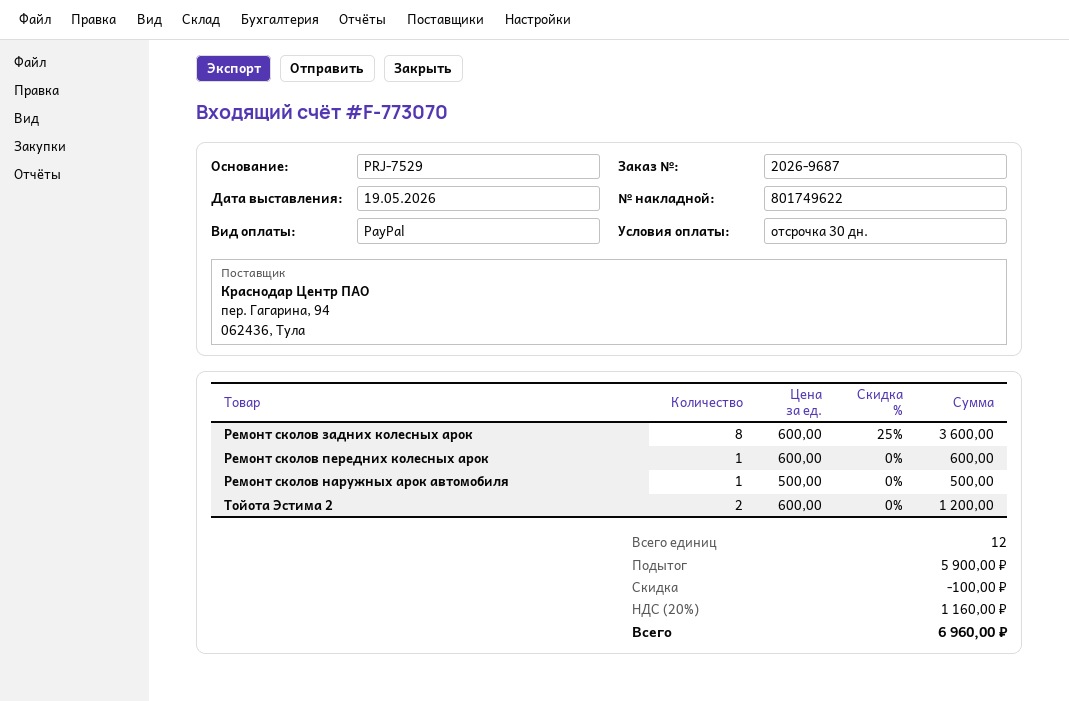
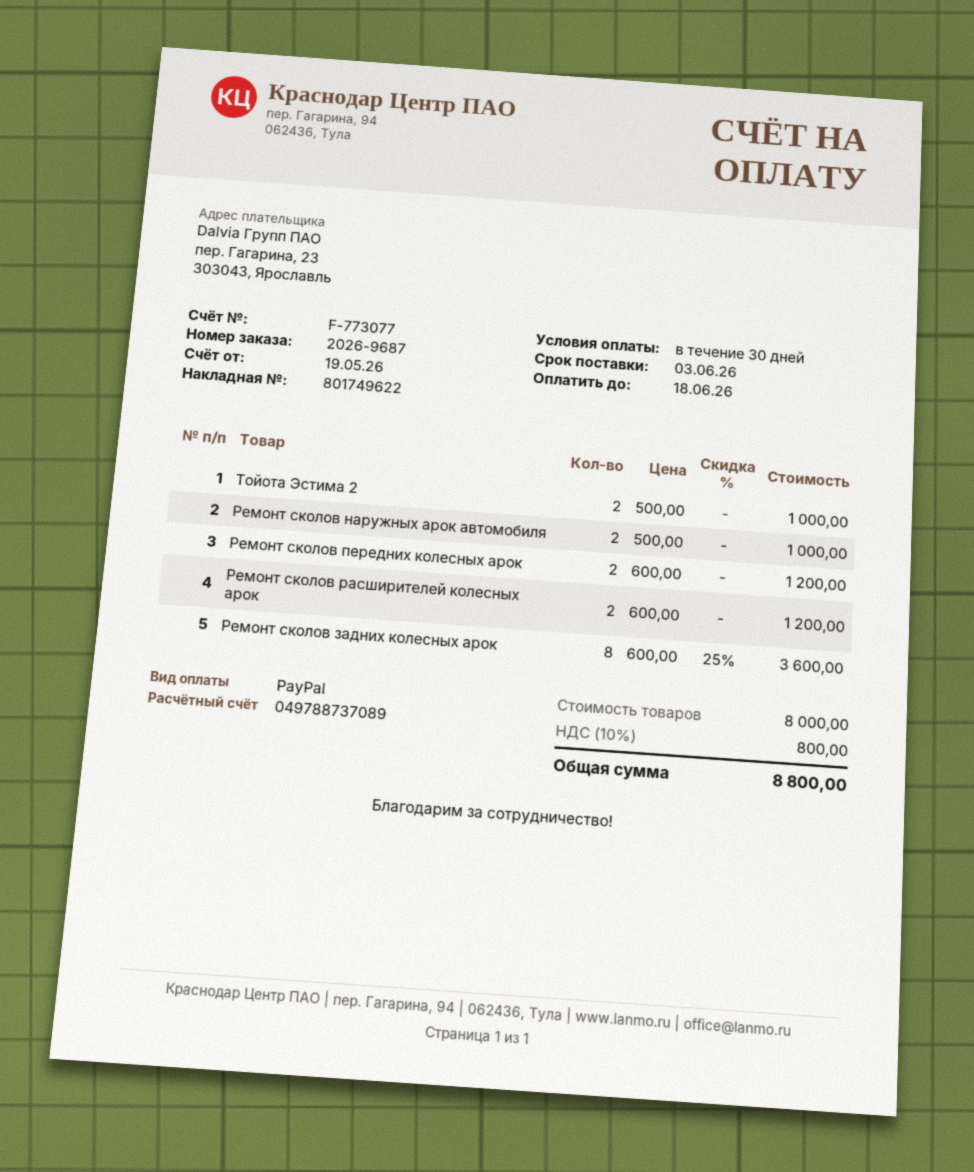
invoice number: F-773070 -> F-773077
Ремонт сколов передних колесных арок: 1 x 600.00 = 600.00 -> 2 x 600.00 = 1200.00
Ремонт сколов наружных арок автомобиля: 1 x 500.00 = 500.00 -> 2 x 500.00 = 1000.00
Тойота Эстима 2: 2 x 600.00 = 1200.00 -> 2 x 500.00 = 1000.00
Ремонт сколов расширителей колесных арок: none -> 2 x 600.00 = 1200.00
subtotal: 5900.00 -> 8000.00
discount: 100.00 -> none
tax: 20% = 1160.00 -> 10% = 800.00
total: 6960.00 -> 8800.00

